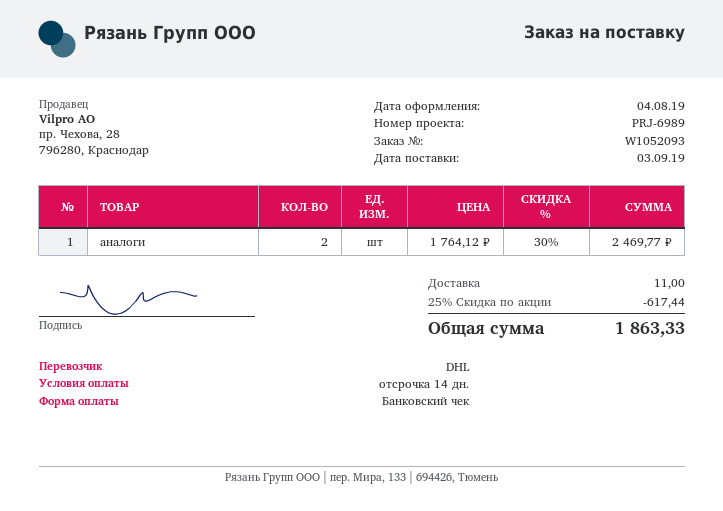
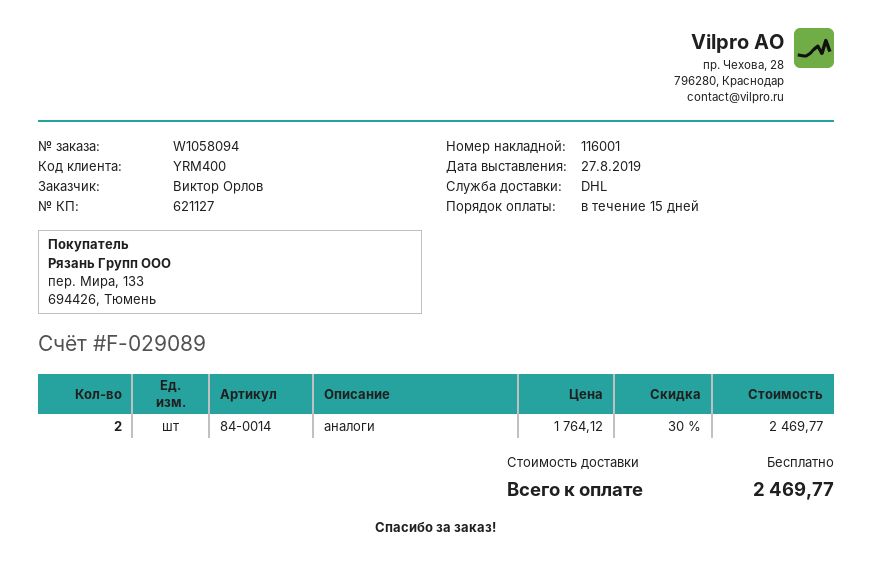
order number: W1052093 -> W1058094
payment terms: 14 days -> 15 days
discount: 25% = 617.44 -> none
shipping: 11.00 -> 0.00
total: 1863.33 -> 2469.77

